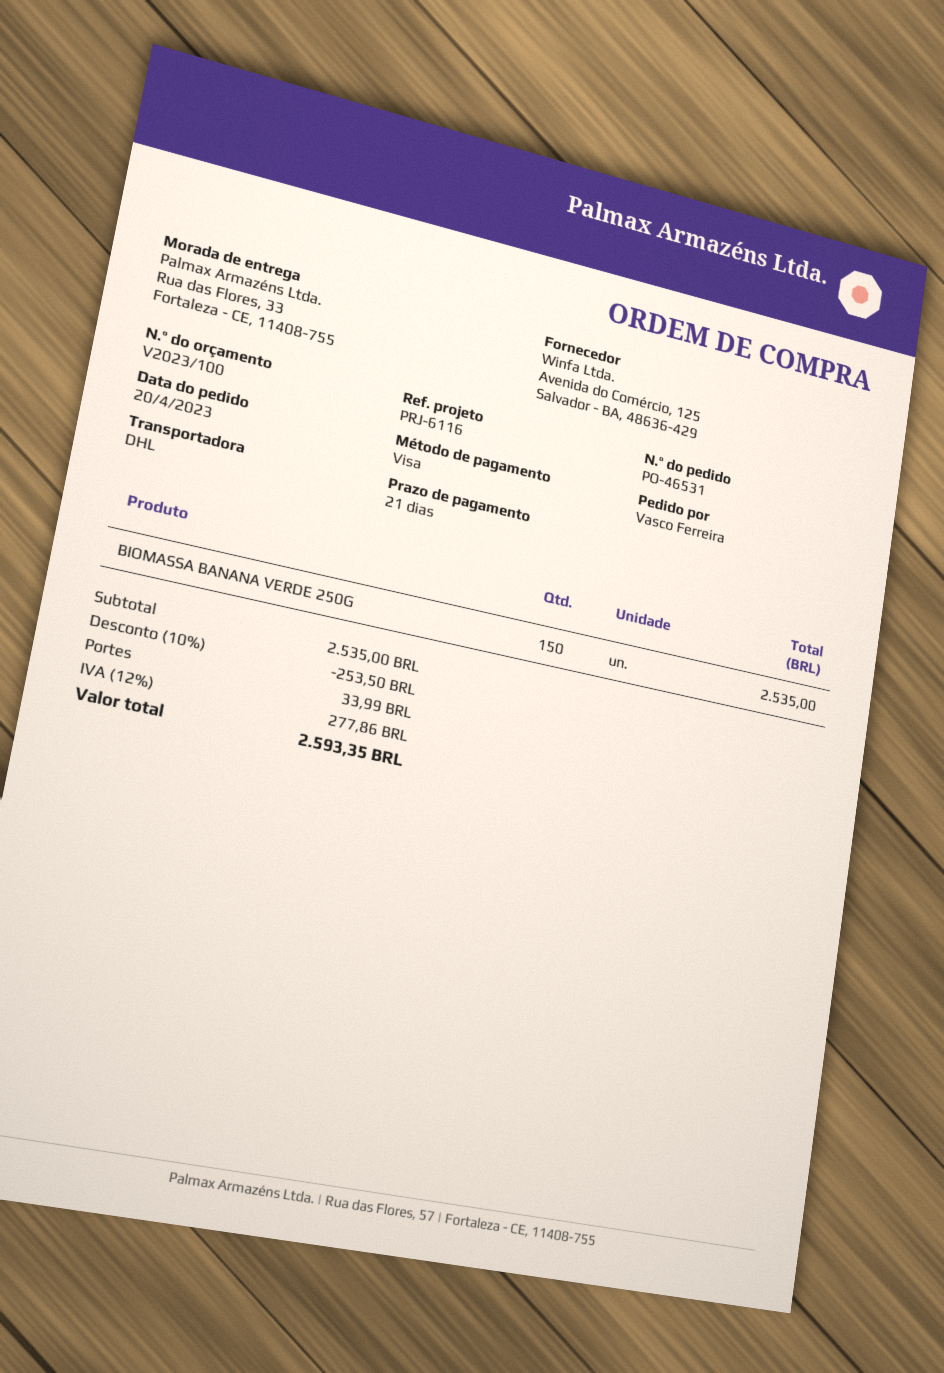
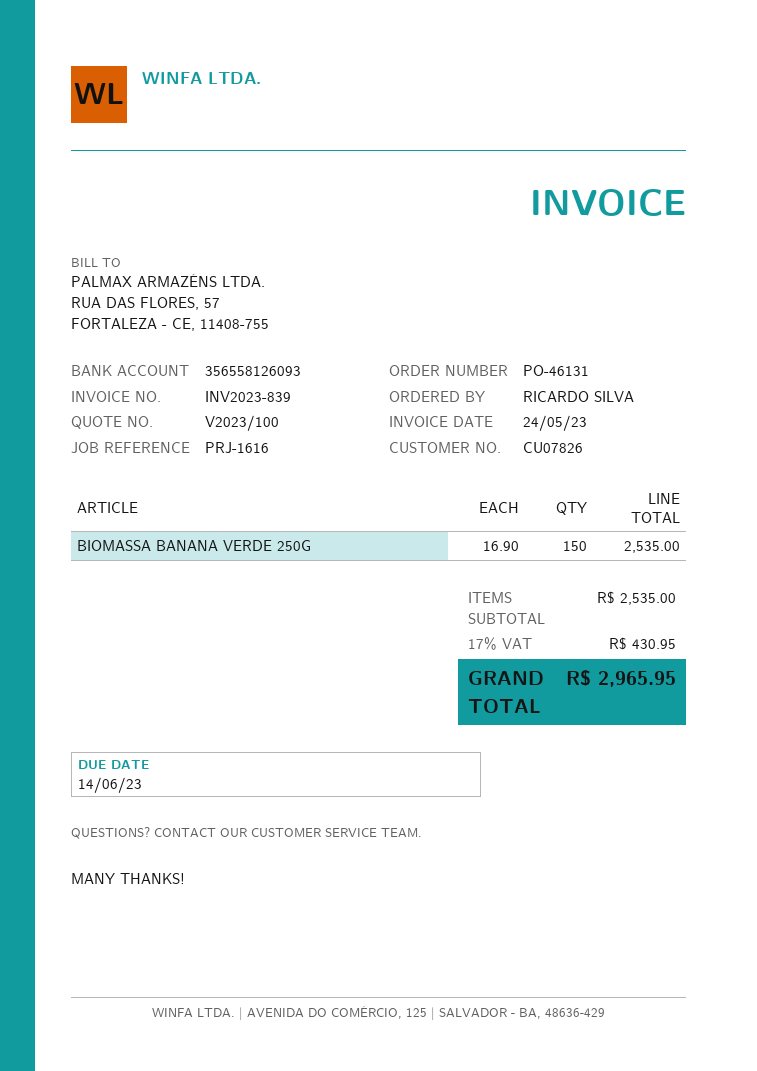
order number: PO-46531 -> PO-46131
reference: PRJ-6116 -> PRJ-1616
ordered by: Vasco Ferreira -> RICARDO SILVA
discount: 10% = 253.50 -> none
shipping: 33.99 -> none
tax: 12% = 277.86 -> 17% = 430.95
total: 2593.35 -> 2965.95

